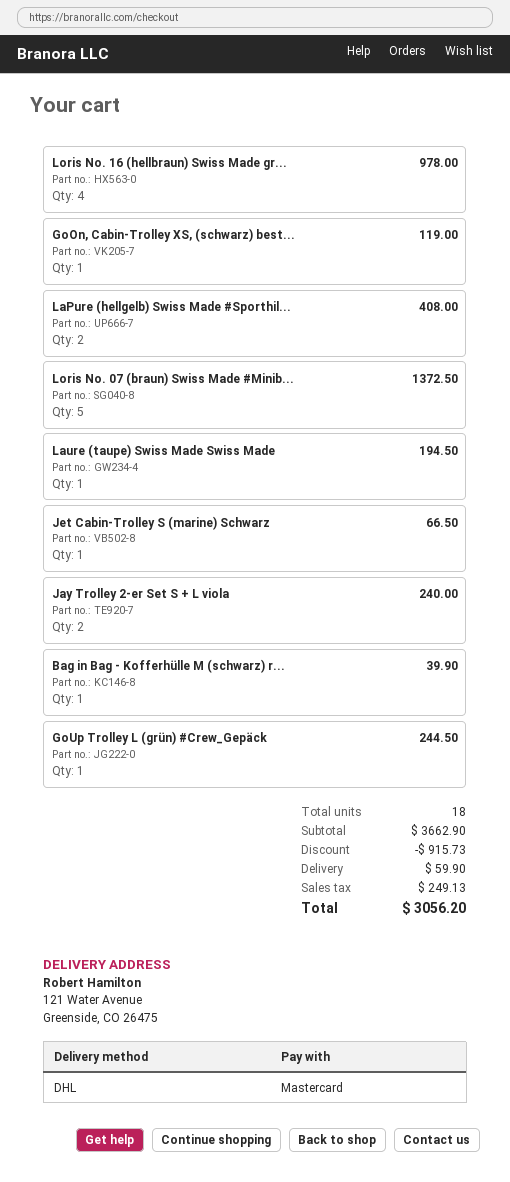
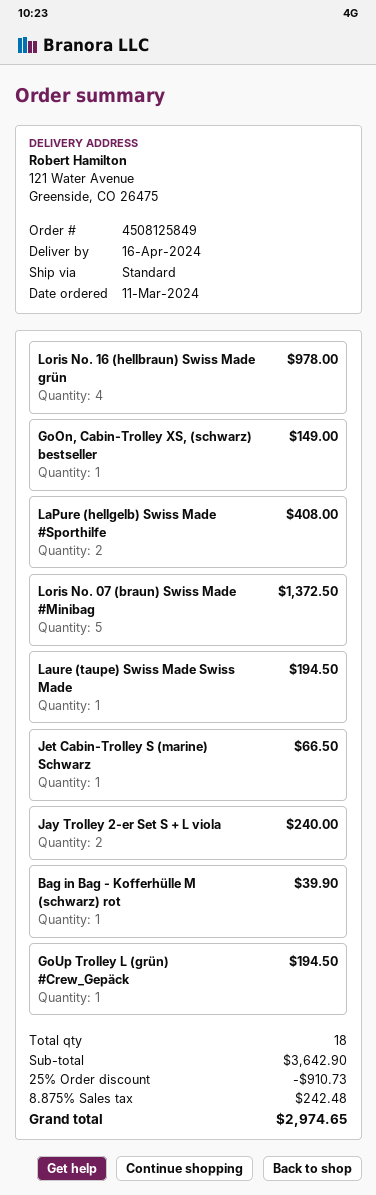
shipping method: DHL -> standard
GoOn, Cabin-Trolley XS, (schwarz) best...: 1 for 119.00 -> 1 for 149.00
GoUp Trolley L (grün) #Crew_Gepäck: 1 for 244.50 -> 1 for 194.50
subtotal: 3662.90 -> 3642.90
discount: 915.73 -> 910.73
shipping: 59.90 -> none
tax: 249.13 -> 242.48
total: 3056.20 -> 2974.65

